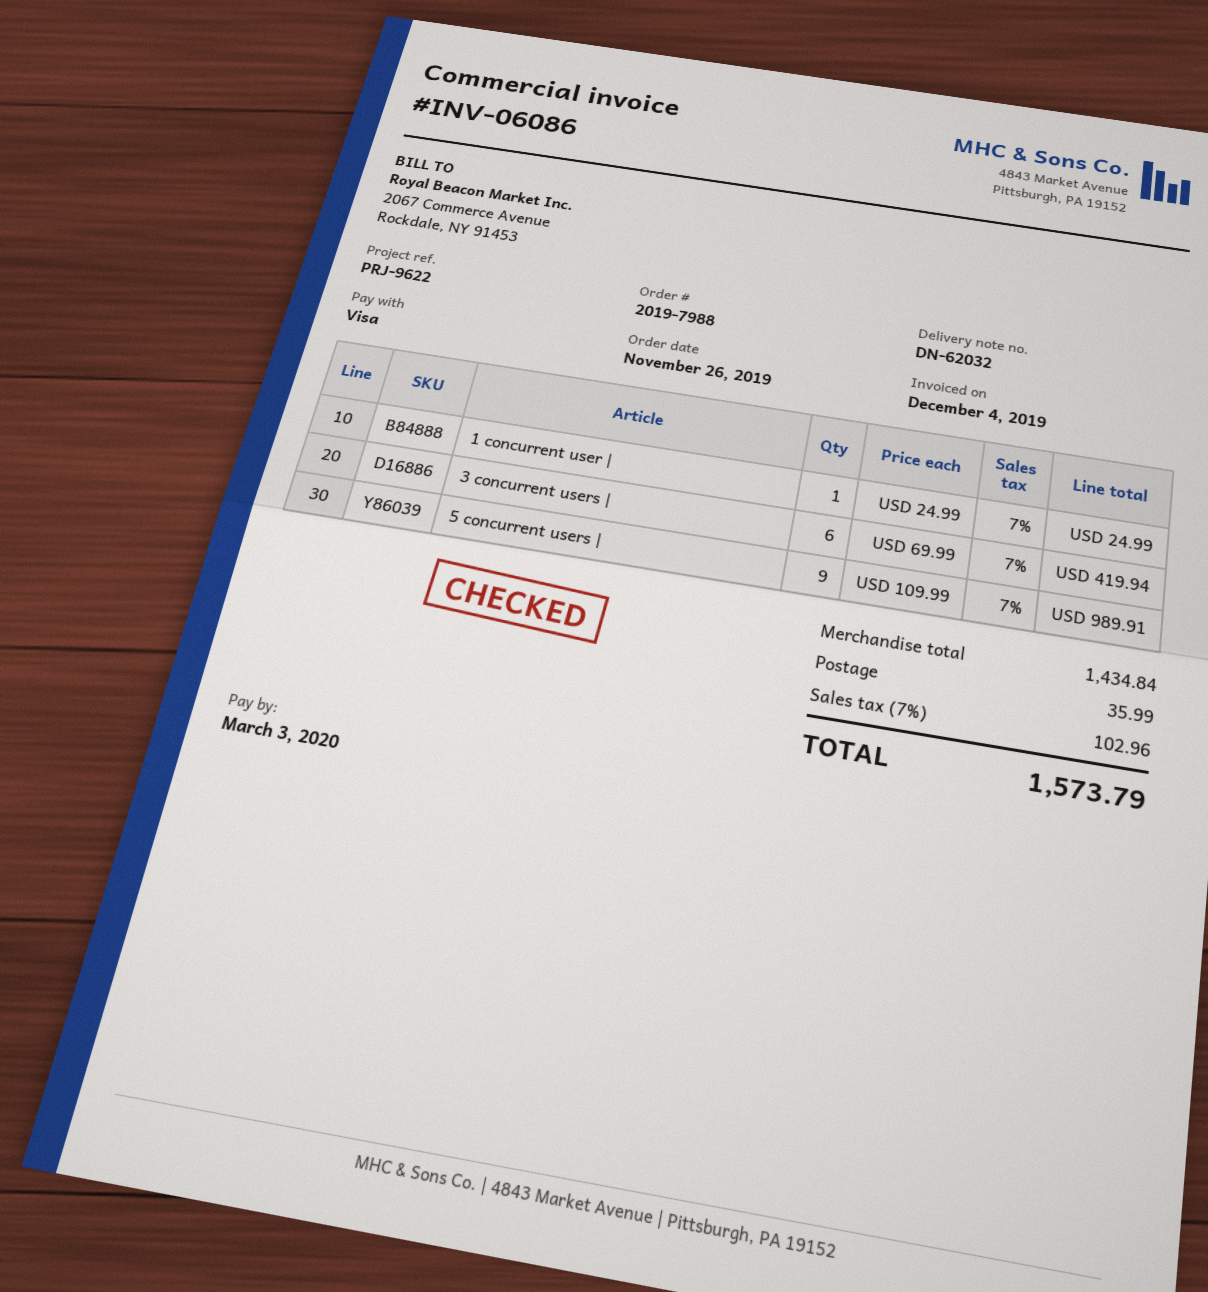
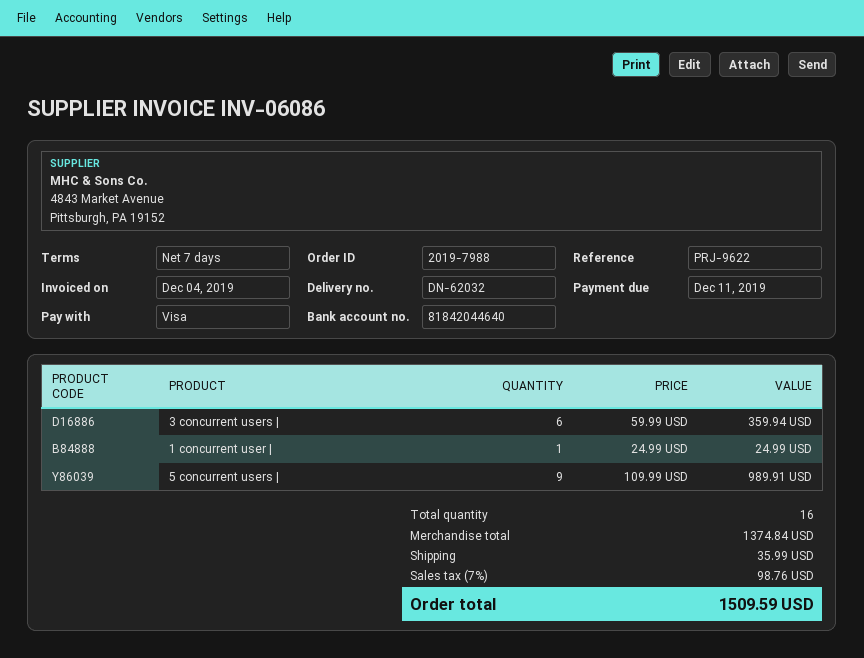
due date: 2020-03-03 -> 2019-12-11
3 concurrent users |: 6 x 69.99 = 419.94 -> 6 x 59.99 = 359.94
subtotal: 1434.84 -> 1374.84
tax: 7% = 102.96 -> 7% = 98.76
total: 1573.79 -> 1509.59

